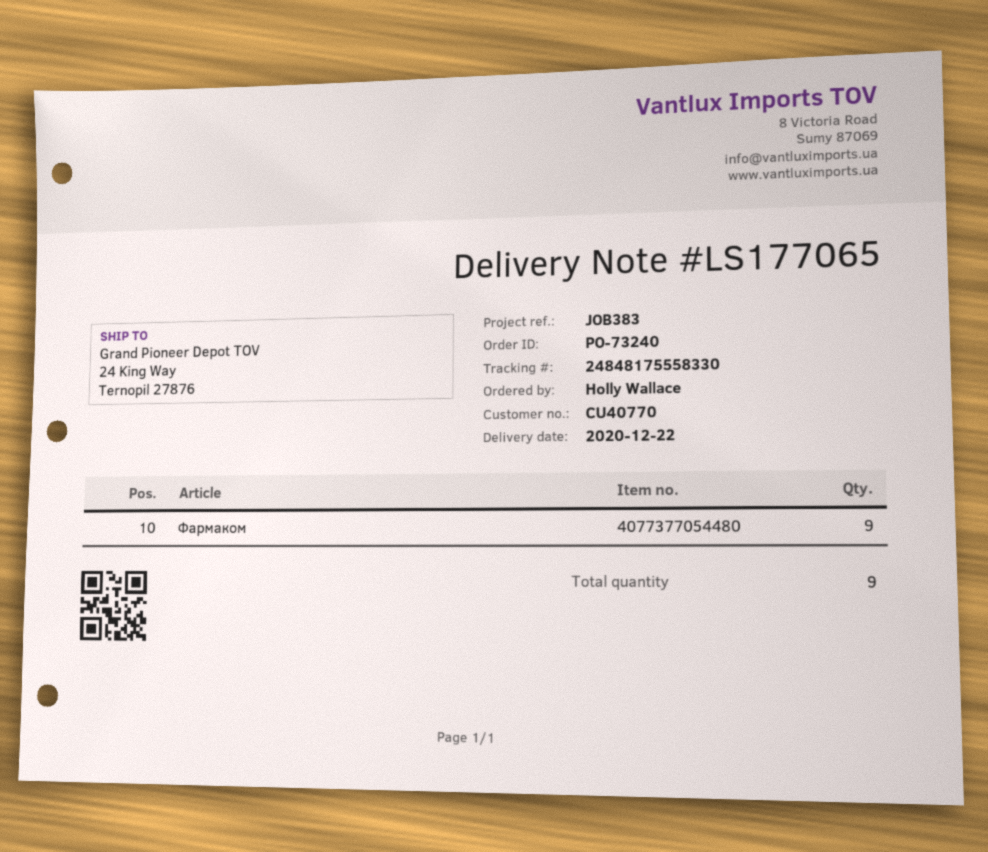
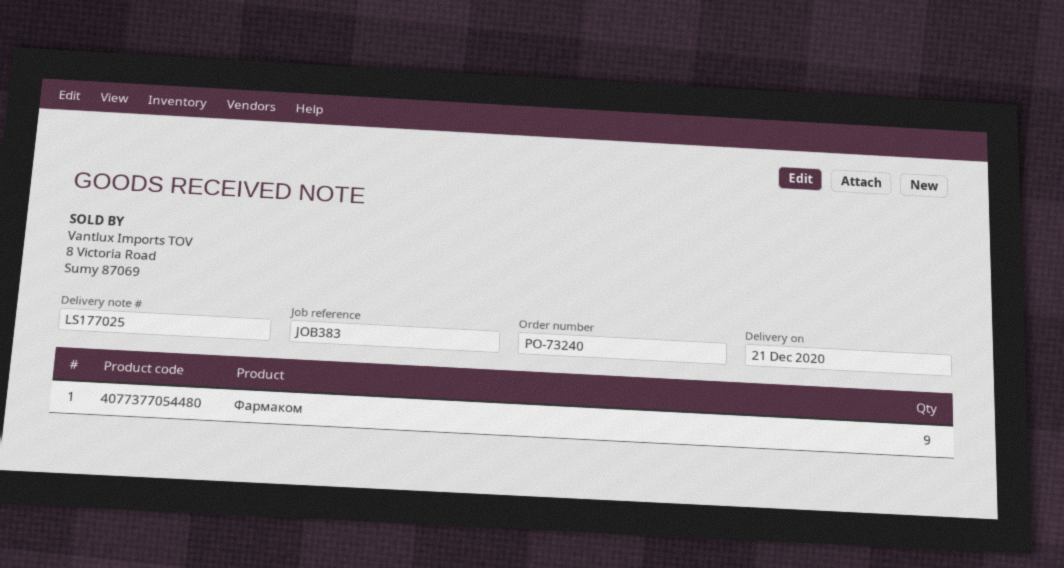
delivery note number: LS177065 -> LS177025
delivery date: 2020-12-22 -> 2020-12-21

